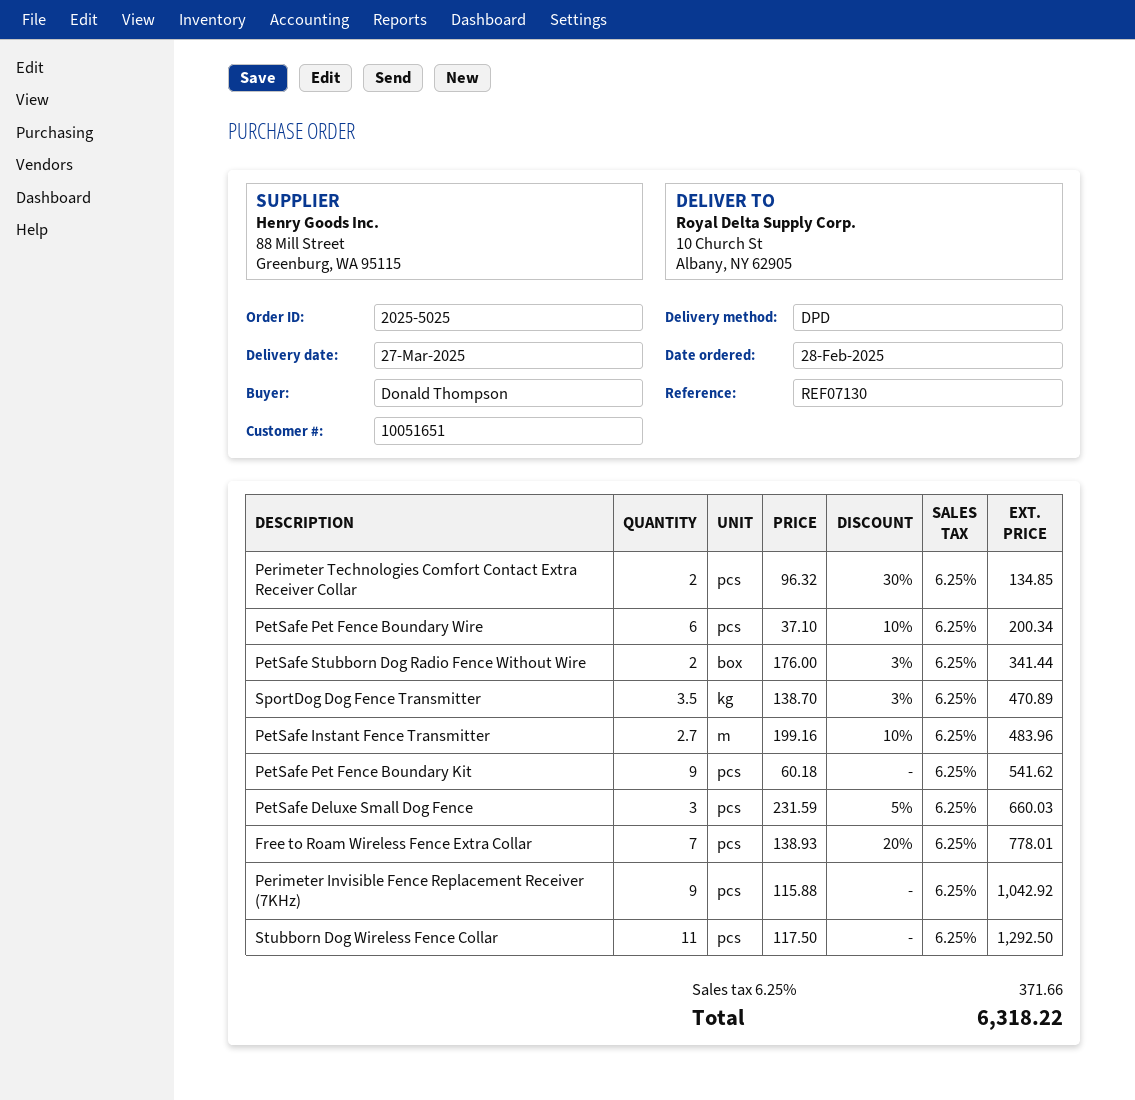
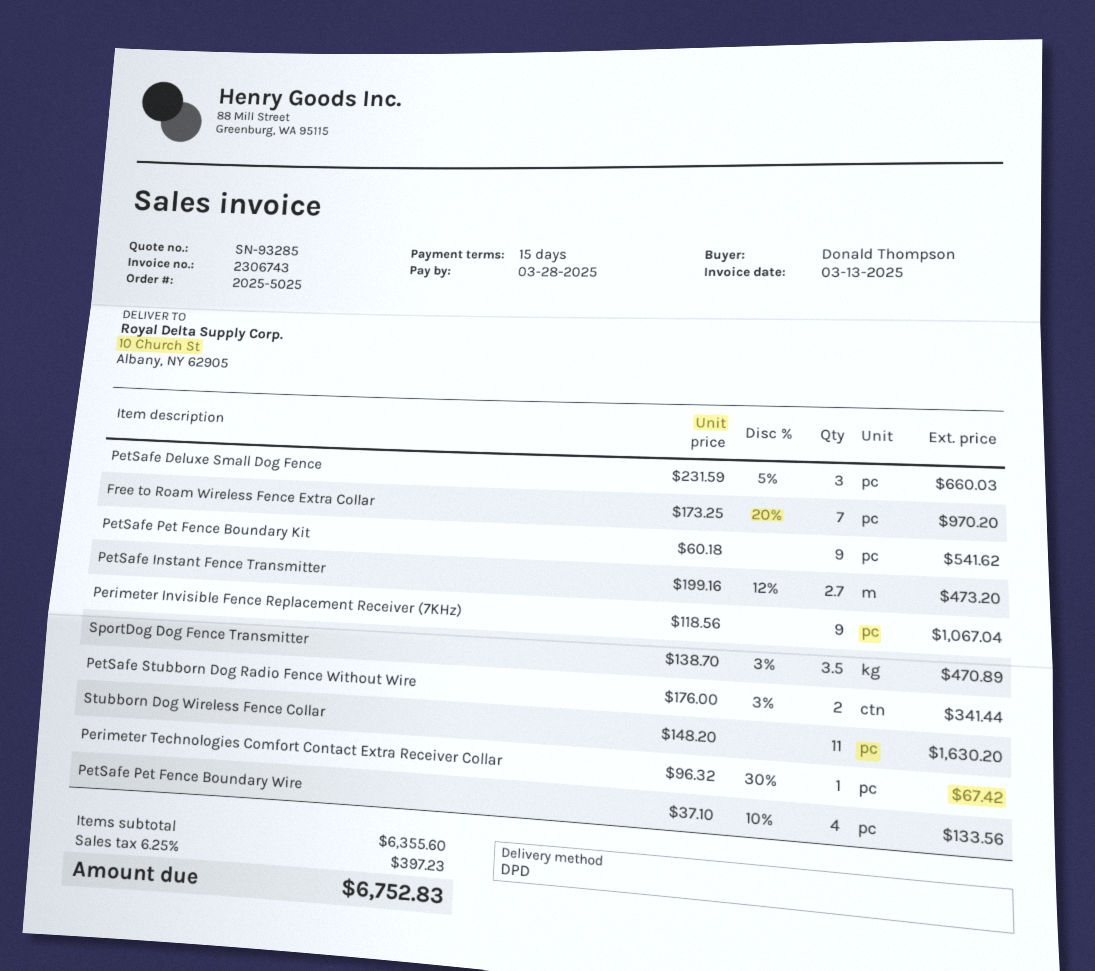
Perimeter Technologies Comfort Contact Extra Receiver Collar: 2 x 96.32 - 30% = 134.85 -> 1 x 96.32 - 30% = 67.42
PetSafe Pet Fence Boundary Wire: 6 x 37.10 - 10% = 200.34 -> 4 x 37.10 - 10% = 133.56
PetSafe Instant Fence Transmitter: 2.7 x 199.16 - 10% = 483.96 -> 2.7 x 199.16 - 12% = 473.20
Free to Roam Wireless Fence Extra Collar: 7 x 138.93 - 20% = 778.01 -> 7 x 173.25 - 20% = 970.20
Perimeter Invisible Fence Replacement Receiver (7KHz): 9 x 115.88 = 1042.92 -> 9 x 118.56 = 1067.04
Stubborn Dog Wireless Fence Collar: 11 x 117.50 = 1292.50 -> 11 x 148.20 = 1630.20
tax: 6.25% = 371.66 -> 6.25% = 397.23
total: 6318.22 -> 6752.83

